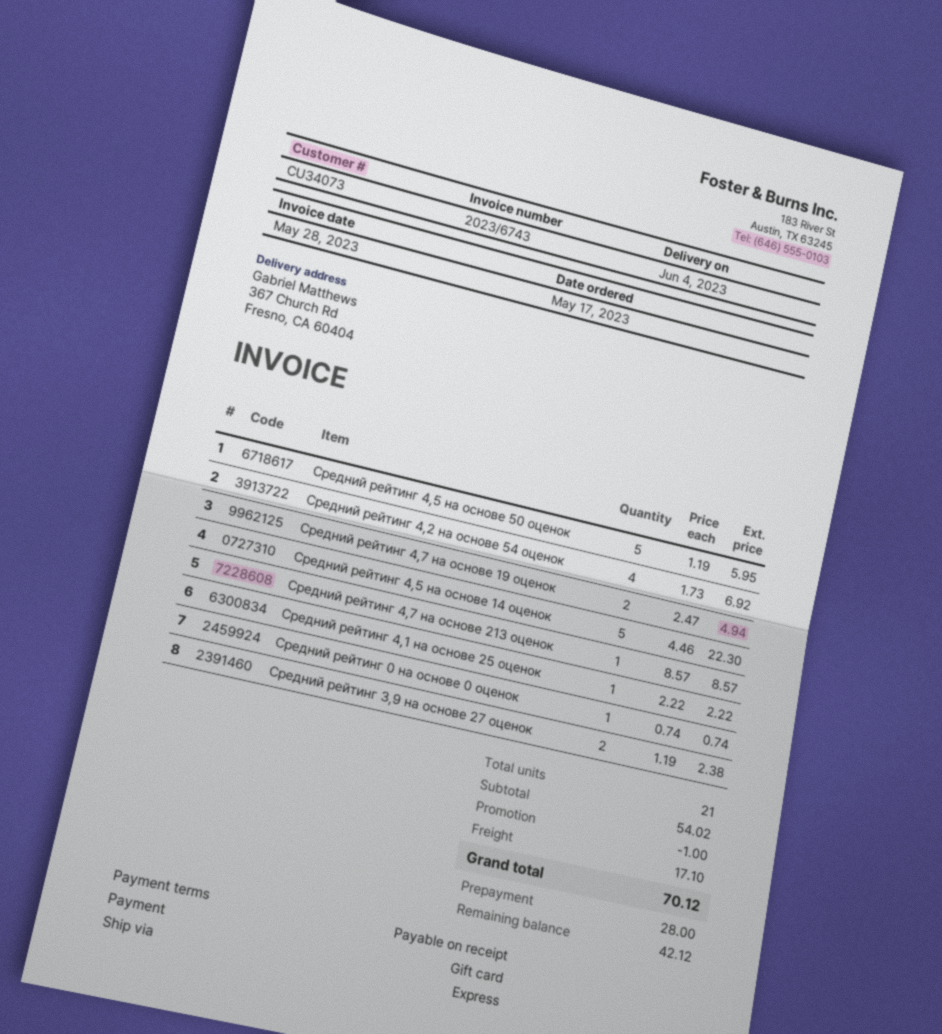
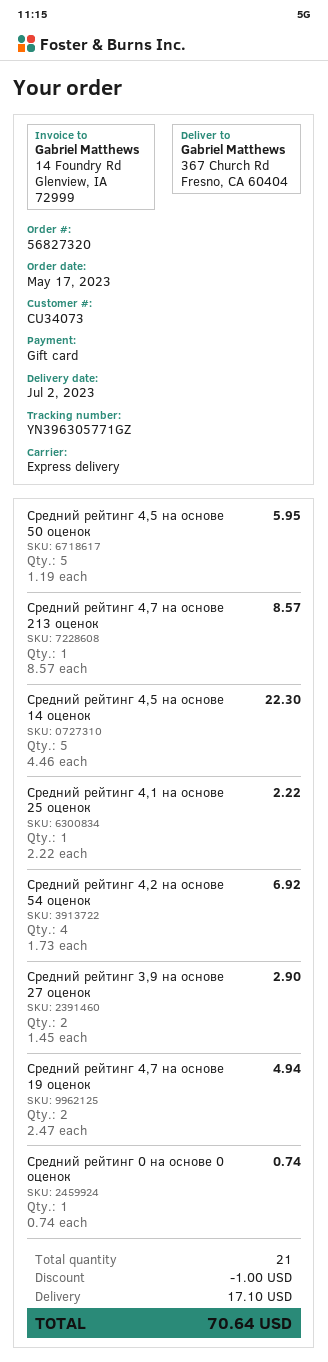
delivery date: 2023-06-04 -> 2023-07-02
Средний рейтинг 3,9 на основе 27 оценок: 2 x 1.19 = 2.38 -> 2 x 1.45 = 2.90
total: 70.12 -> 70.64

